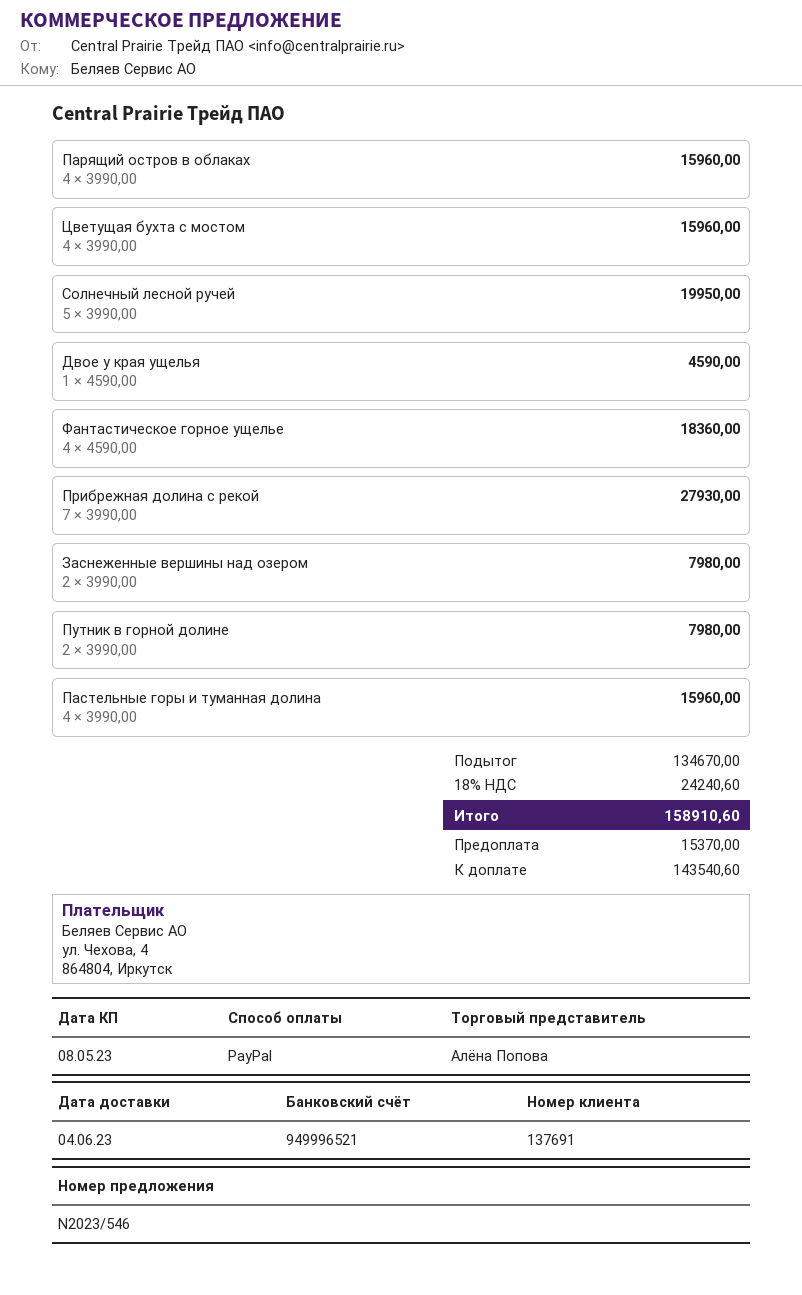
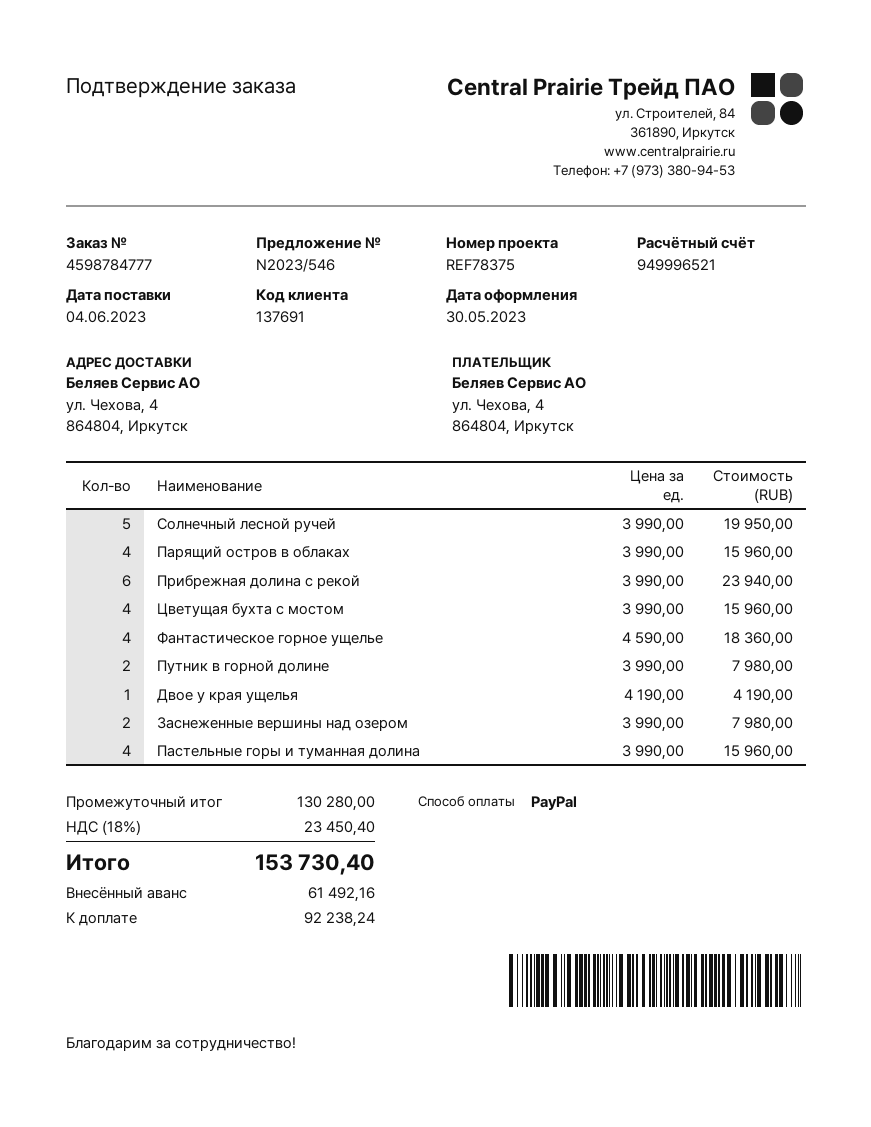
Двое у края ущелья: 1 x 4590.00 = 4590.00 -> 1 x 4190.00 = 4190.00
Прибрежная долина с рекой: 7 x 3990.00 = 27930.00 -> 6 x 3990.00 = 23940.00
subtotal: 134670.00 -> 130280.00
tax: 18% = 24240.60 -> 18% = 23450.40
total: 158910.60 -> 153730.40
deposit: 15370.00 -> 61492.16
balance: 143540.60 -> 92238.24

